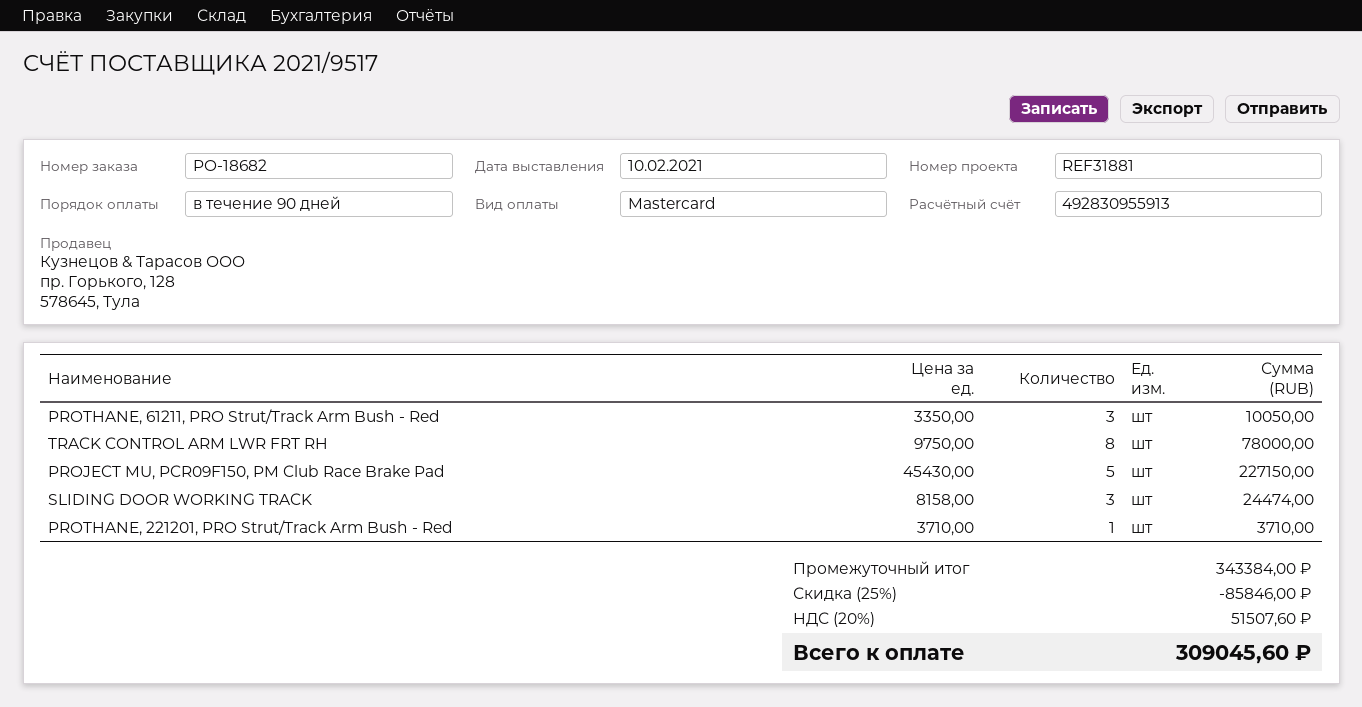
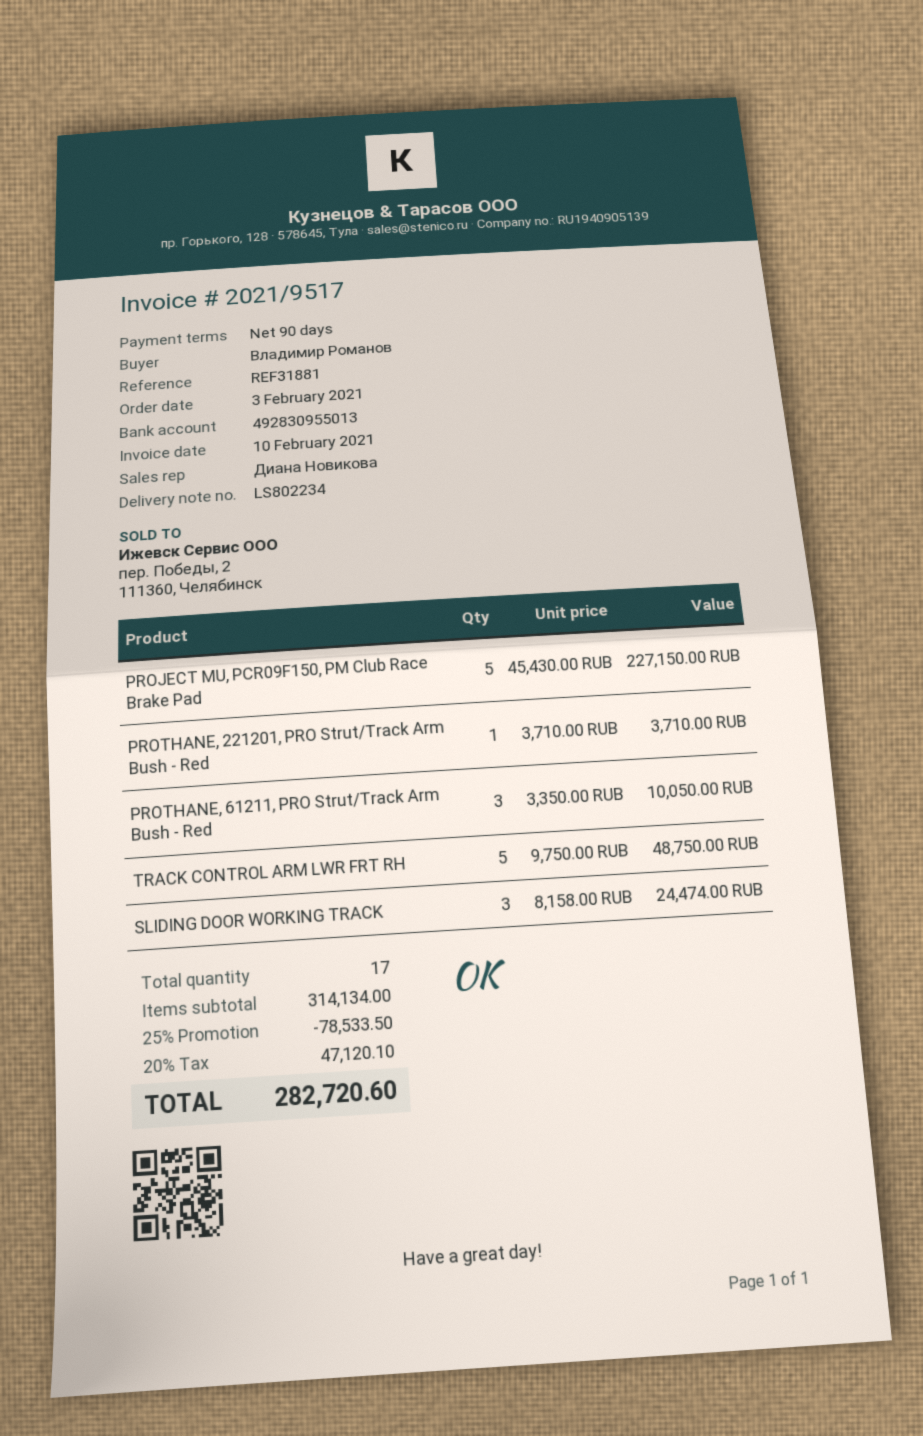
bank account: 492830955913 -> 492830955013
TRACK CONTROL ARM LWR FRT RH: 8 x 9750.00 = 78000.00 -> 5 x 9750.00 = 48750.00
subtotal: 343384.00 -> 314134.00
discount: 25% = 85846.00 -> 25% = 78533.50
tax: 20% = 51507.60 -> 20% = 47120.10
total: 309045.60 -> 282720.60

